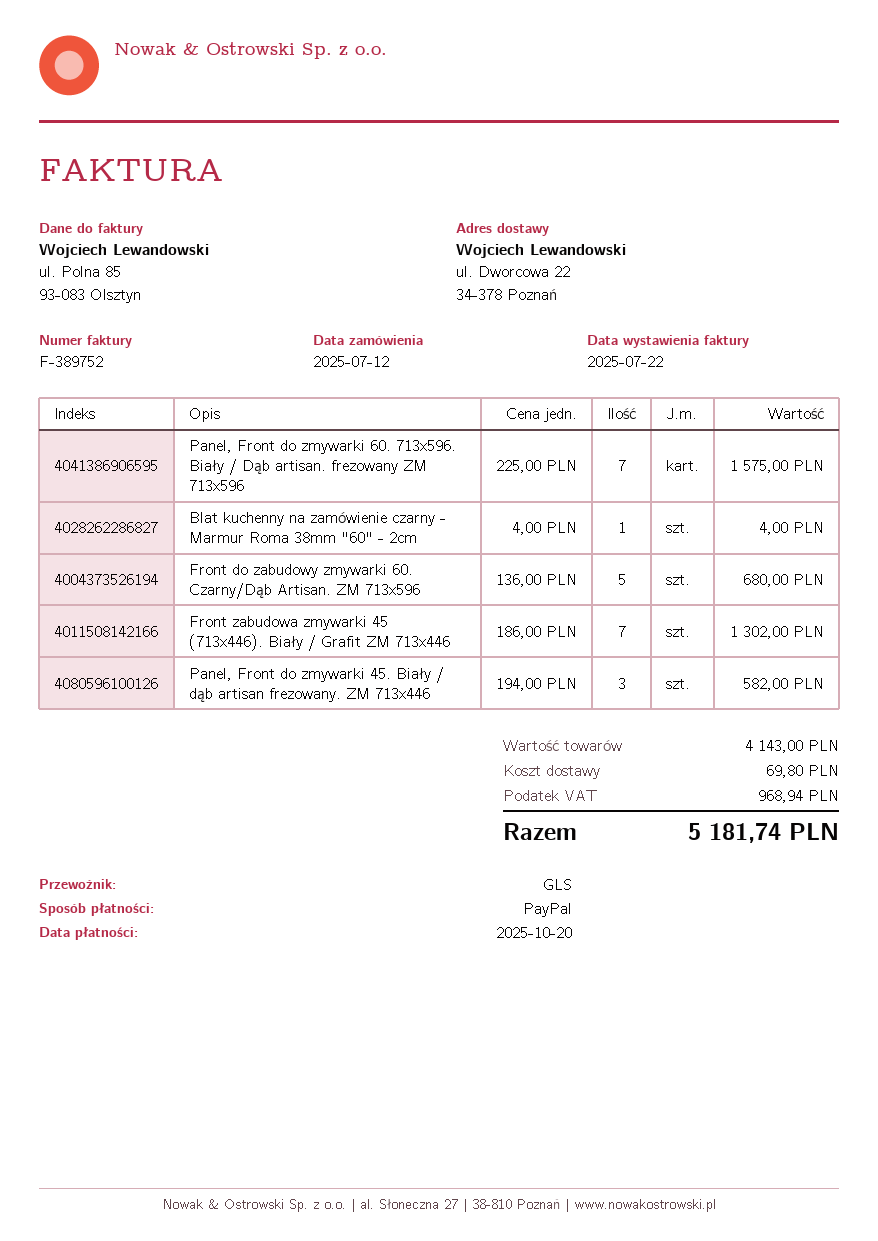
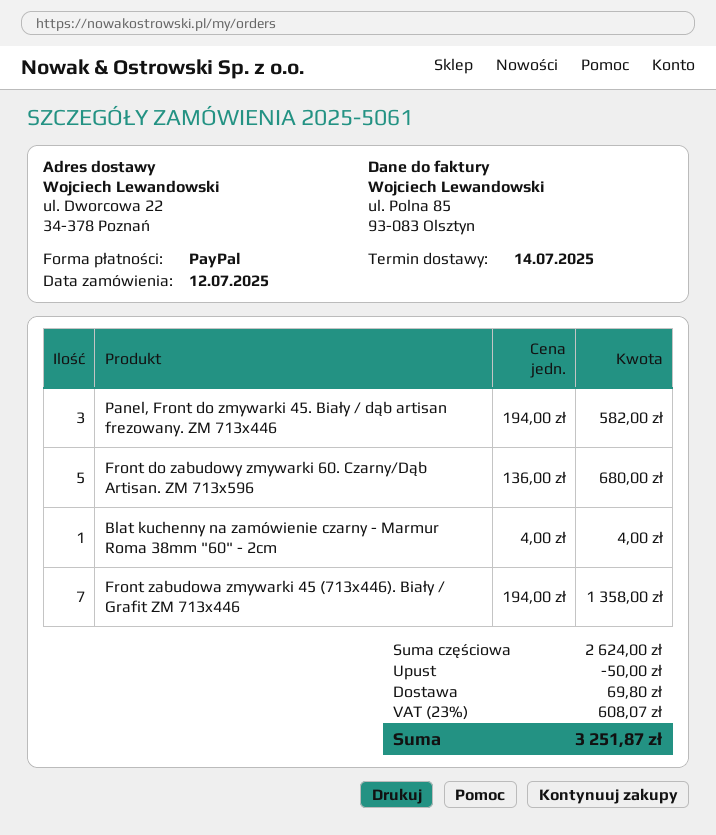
Panel, Front do zmywarki 60. 713x596. Biały / Dąb artisan. frezowany ZM 713x596: 7 x 225.00 = 1575.00 -> none
Front zabudowa zmywarki 45 (713x446). Biały / Grafit ZM 713x446: 7 x 186.00 = 1302.00 -> 7 x 194.00 = 1358.00
subtotal: 4143.00 -> 2624.00
discount: none -> 50.00
tax: 968.94 -> 608.07
total: 5181.74 -> 3251.87

